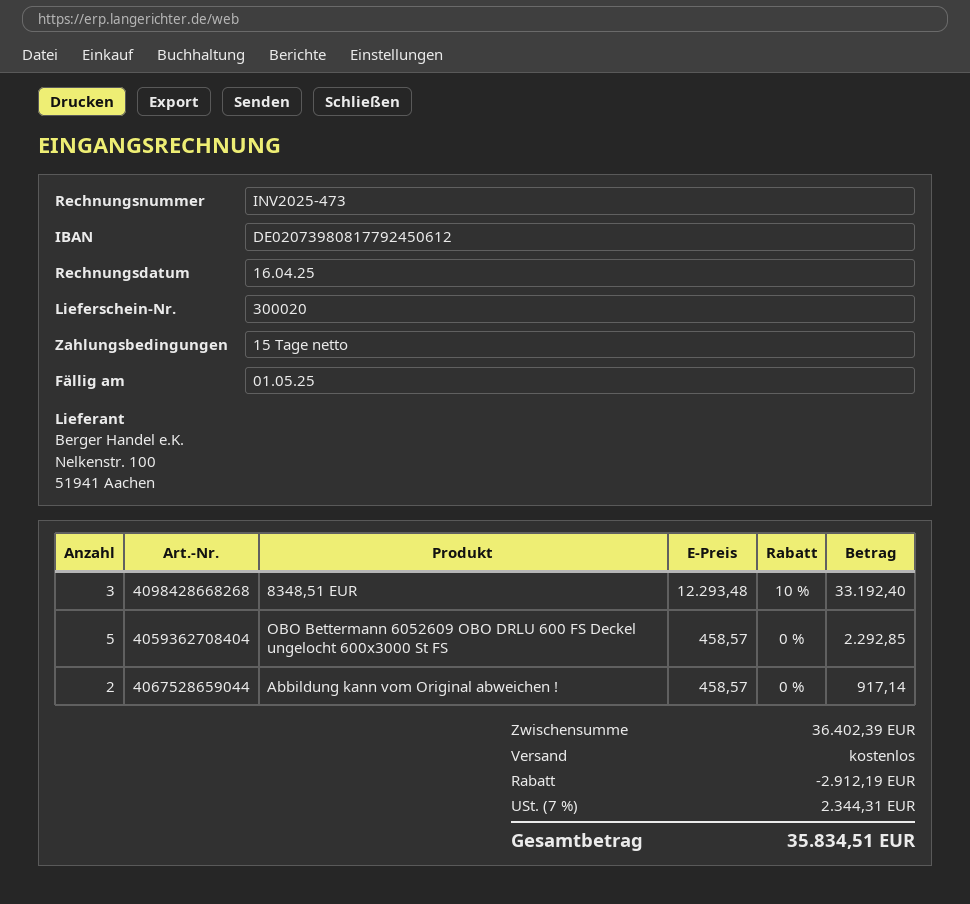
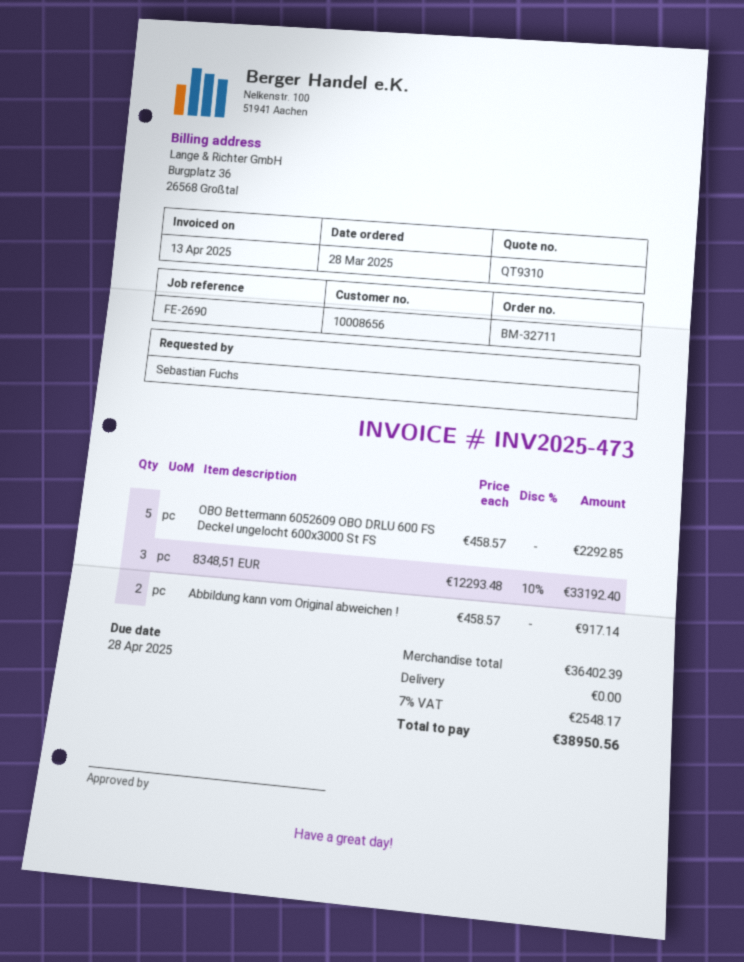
invoice date: 2025-04-16 -> 2025-04-13
due date: 2025-05-01 -> 2025-04-28
discount: 2912.19 -> none
tax: 7% = 2344.31 -> 7% = 2548.17
total: 35834.51 -> 38950.56

